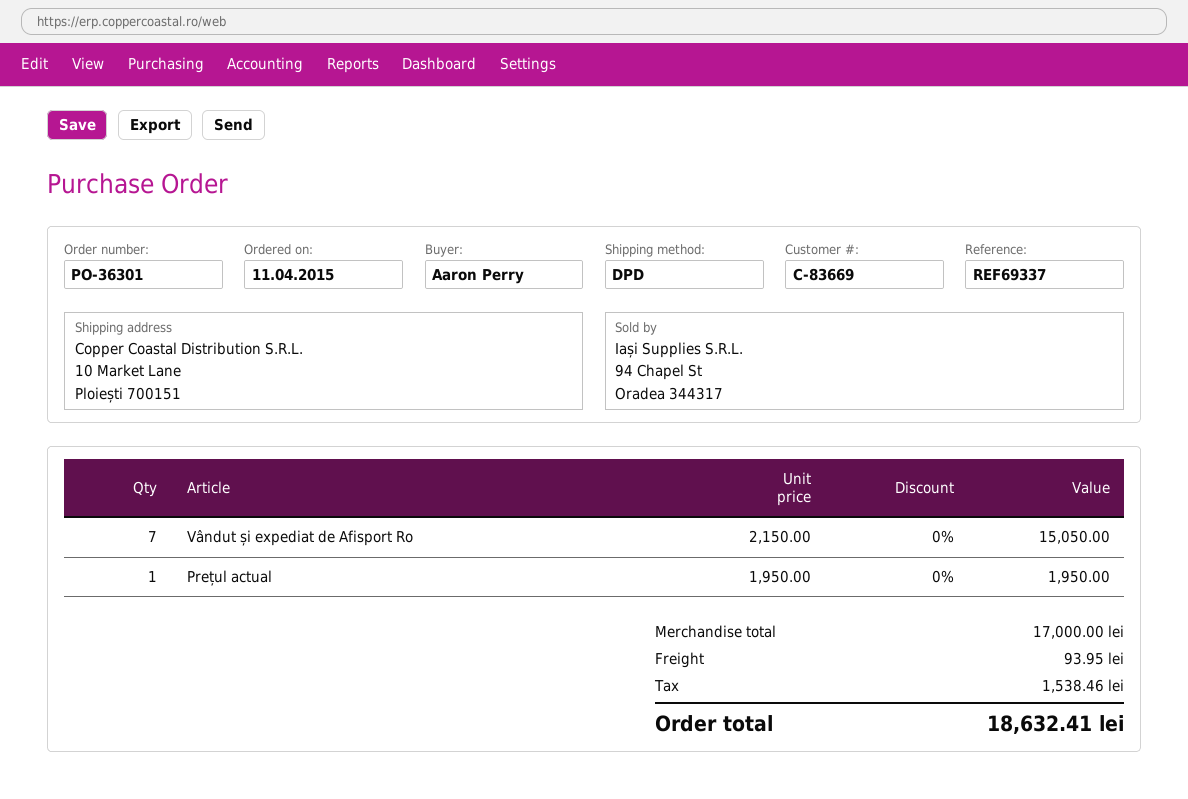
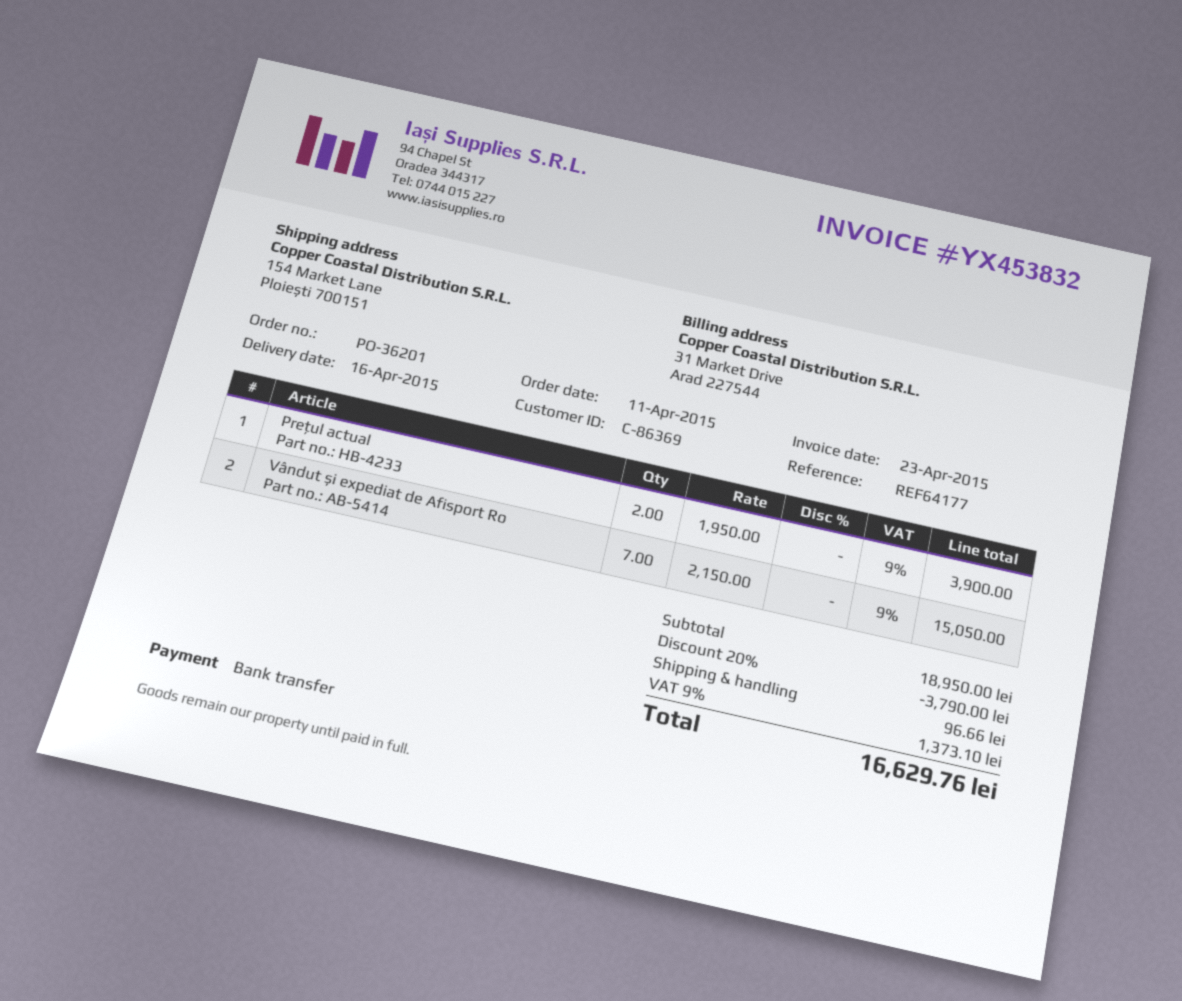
order number: PO-36301 -> PO-36201
customer number: C-83669 -> C-86369
reference: REF69337 -> REF64177
ship to: 10 Market Lane, Ploiești 700151 -> 154 Market Lane, Ploiești 700151
Prețul actual: 1 x 1950.00 = 1950.00 -> 2 x 1950.00 = 3900.00
subtotal: 17000.00 -> 18950.00
discount: none -> 20% = 3790.00
shipping: 93.95 -> 96.66
tax: 1538.46 -> 1373.10
total: 18632.41 -> 16629.76

